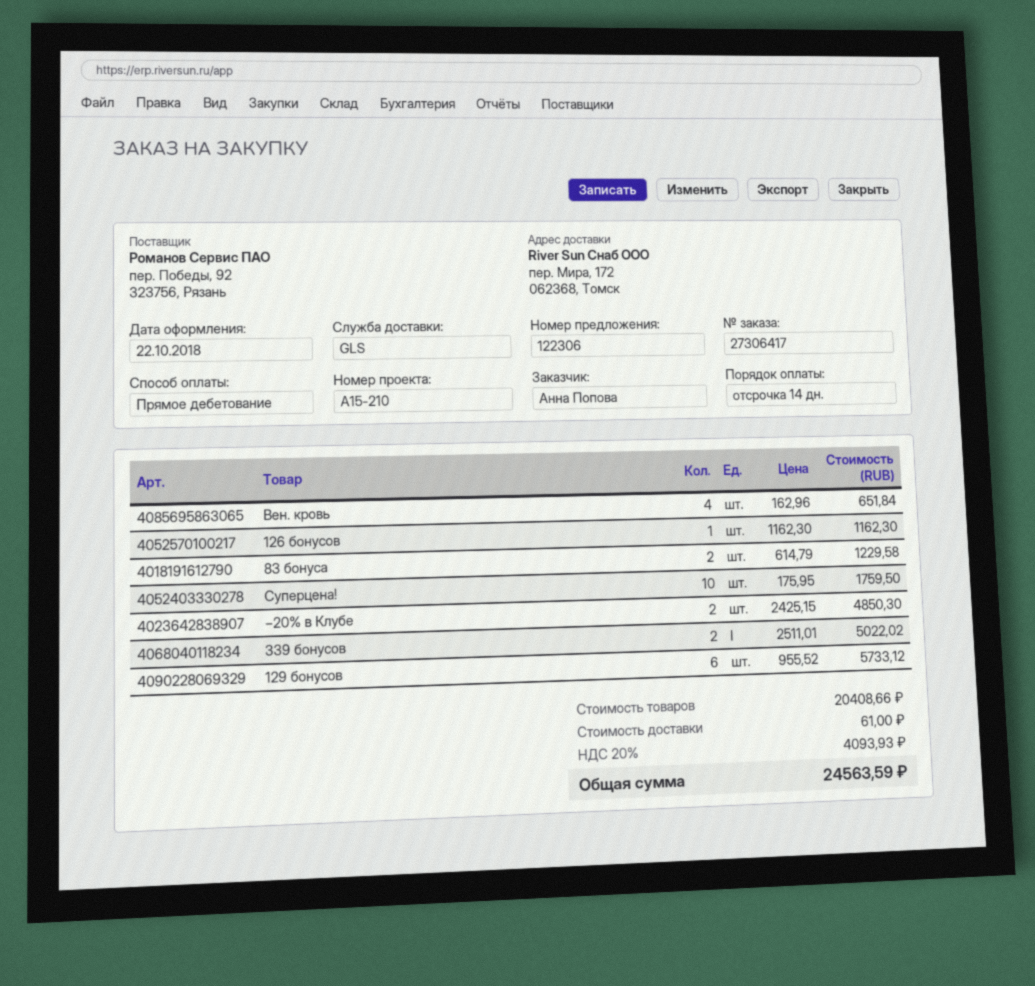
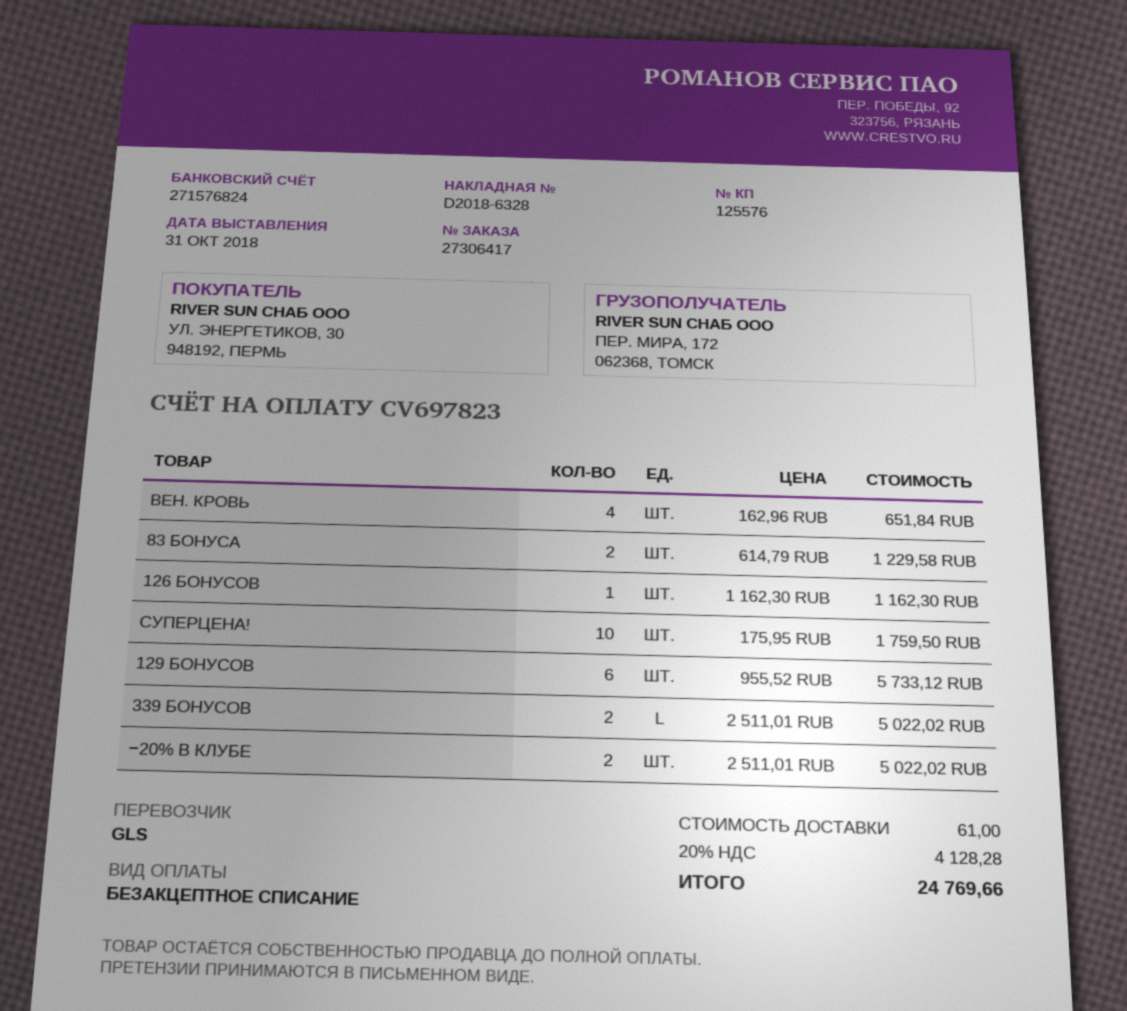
quote number: 122306 -> 125576
−20% в Клубе: 2 x 2425.15 = 4850.30 -> 2 x 2511.01 = 5022.02
tax: 20% = 4093.93 -> 20% = 4128.28
total: 24563.59 -> 24769.66

